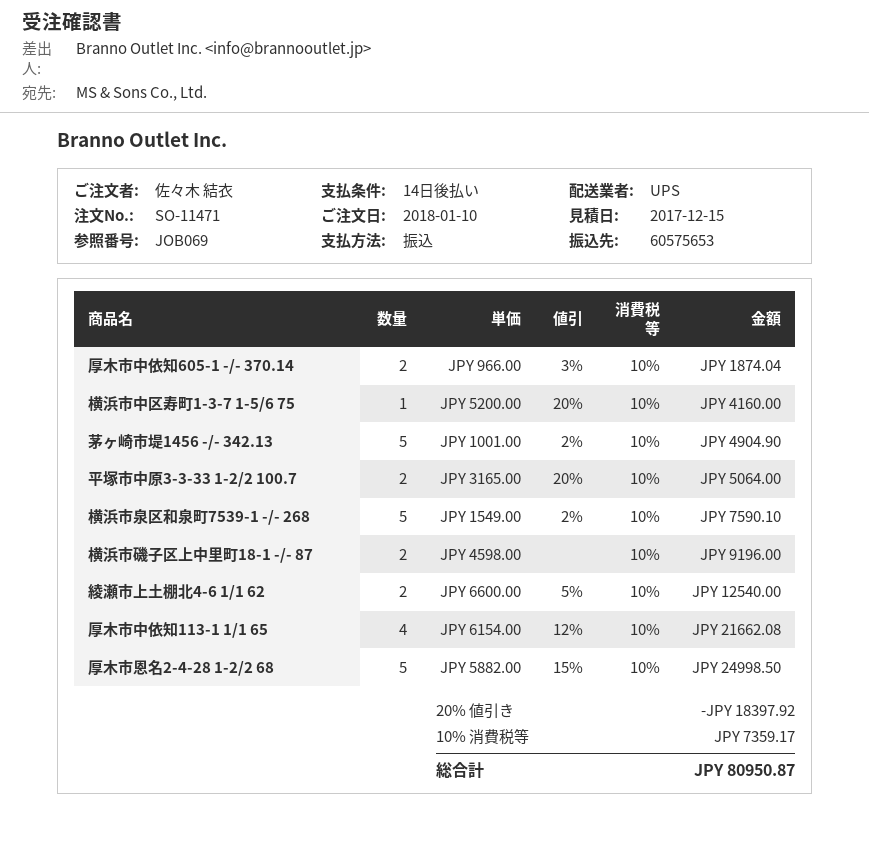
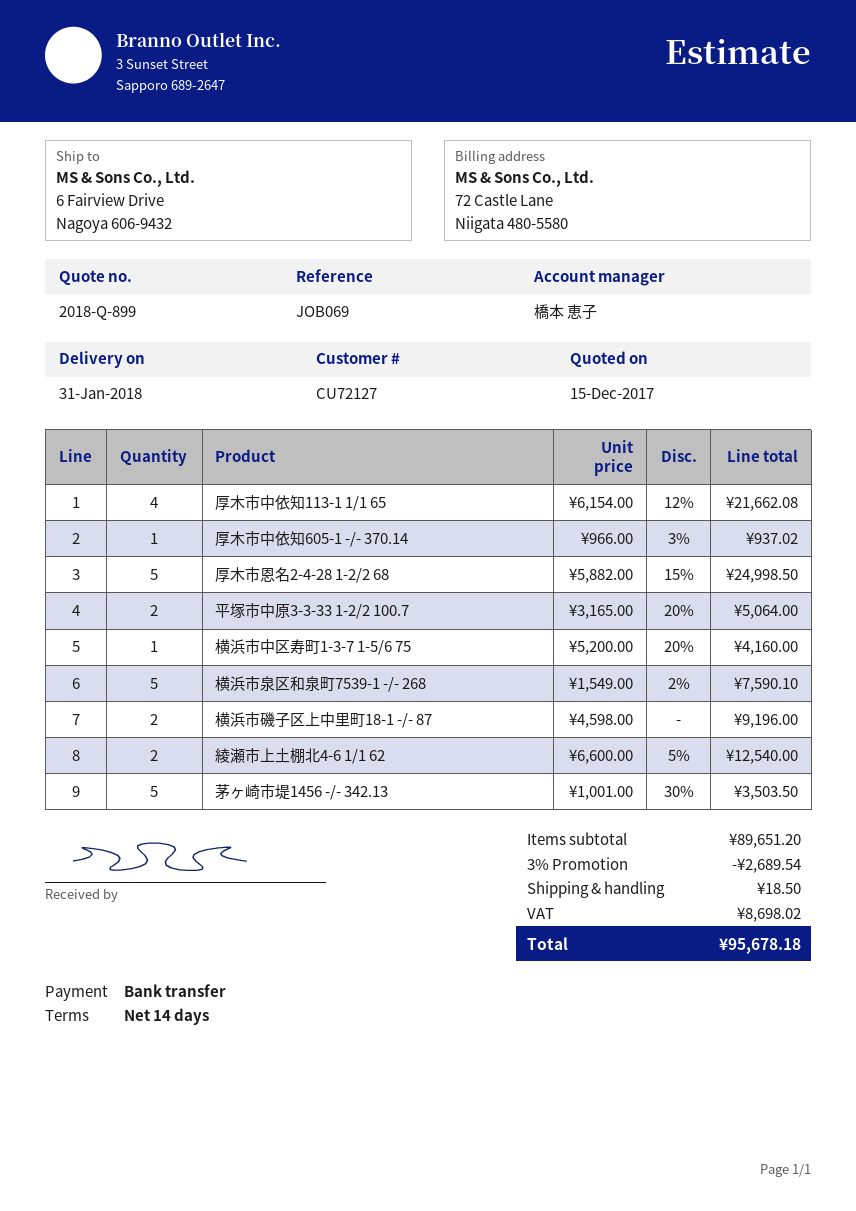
厚木市中依知605-1 -/- 370.14: 2 x 966.00 - 3% = 1874.04 -> 1 x 966.00 - 3% = 937.02
茅ヶ崎市堤1456 -/- 342.13: 5 x 1001.00 - 2% = 4904.90 -> 5 x 1001.00 - 30% = 3503.50
discount: 20% = 18397.92 -> 3% = 2689.54
shipping: none -> 18.50
tax: 7359.17 -> 8698.02
total: 80950.87 -> 95678.18

